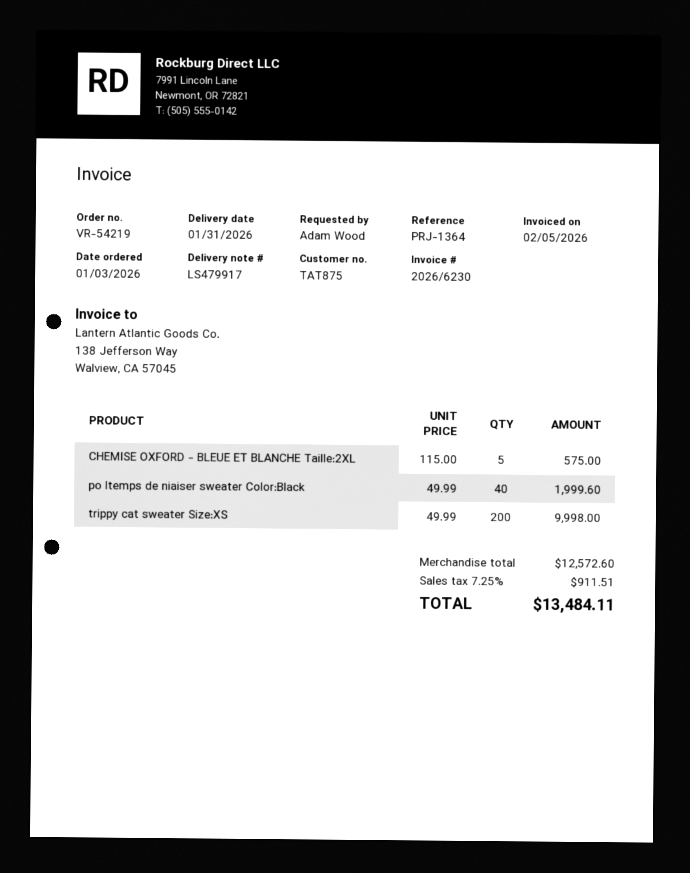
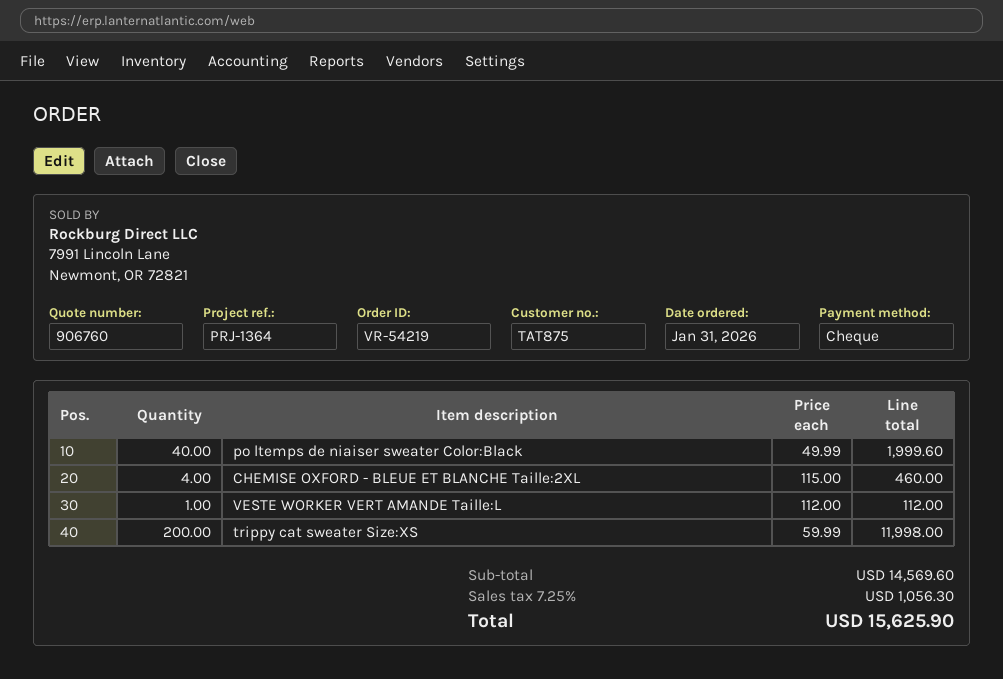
order date: 2026-01-03 -> 2026-01-31
CHEMISE OXFORD - BLEUE ET BLANCHE Taille:2XL: 5 x 115.00 = 575.00 -> 4 x 115.00 = 460.00
trippy cat sweater Size:XS: 200 x 49.99 = 9998.00 -> 200 x 59.99 = 11998.00
VESTE WORKER VERT AMANDE Taille:L: none -> 1 x 112.00 = 112.00
subtotal: 12572.60 -> 14569.60
tax: 7.25% = 911.51 -> 7.25% = 1056.30
total: 13484.11 -> 15625.90

